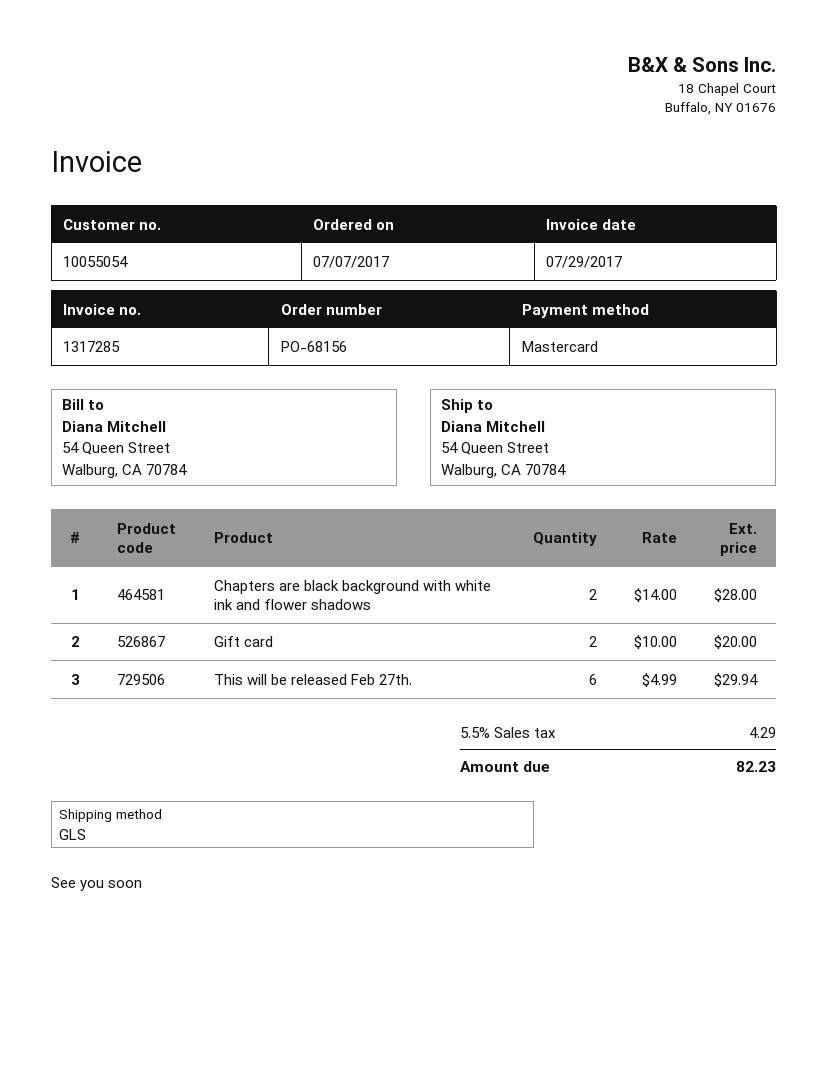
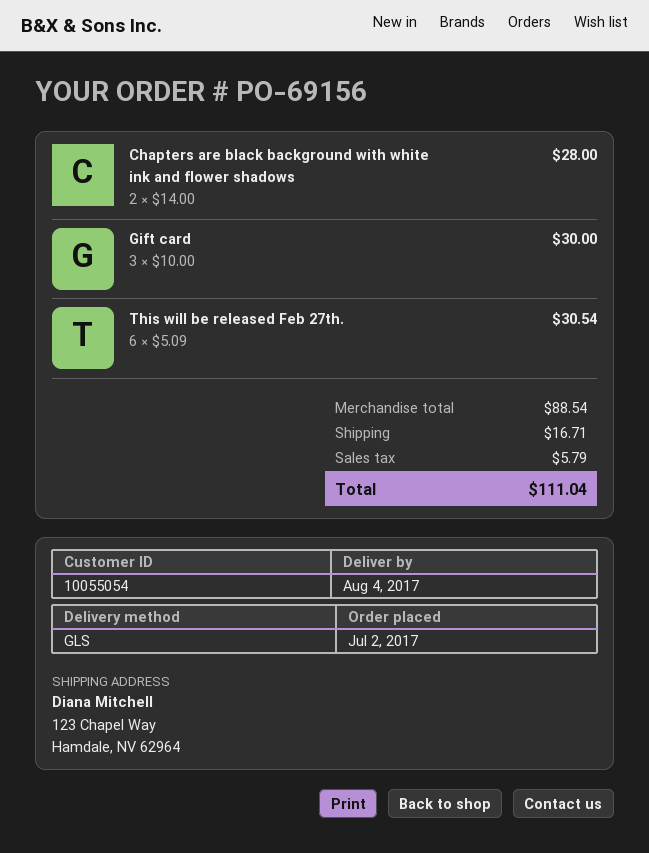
order number: PO-68156 -> PO-69156
order date: 2017-07-07 -> 2017-07-02
ship to: 54 Queen Street, Walburg, CA 70784 -> 123 Chapel Way, Hamdale, NV 62964
Gift card: 2 x 10.00 = 20.00 -> 3 x 10.00 = 30.00
This will be released Feb 27th.: 6 x 4.99 = 29.94 -> 6 x 5.09 = 30.54
shipping: none -> 16.71
tax: 4.29 -> 5.79
total: 82.23 -> 111.04

